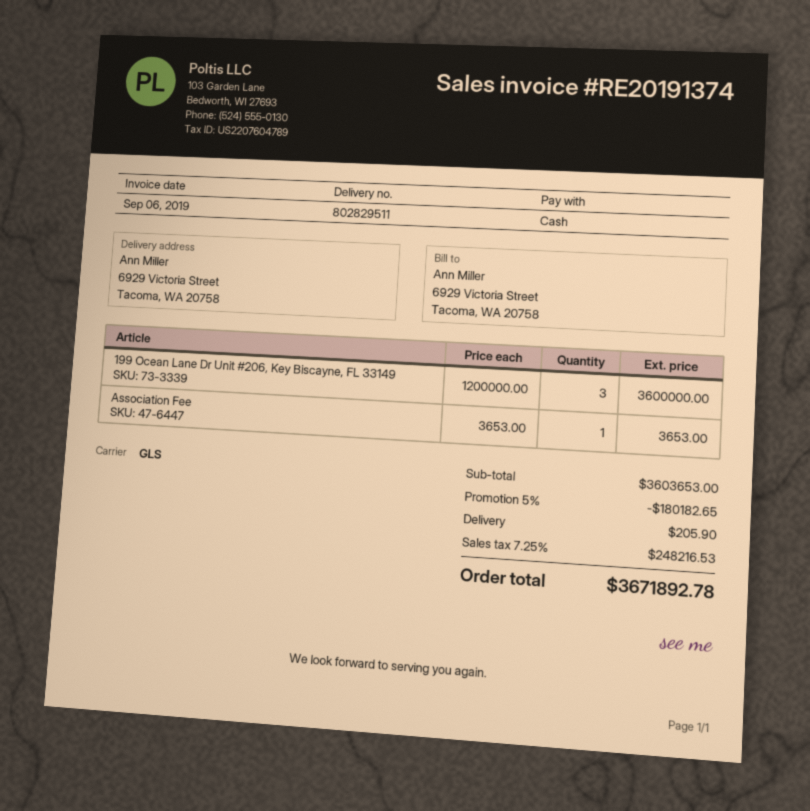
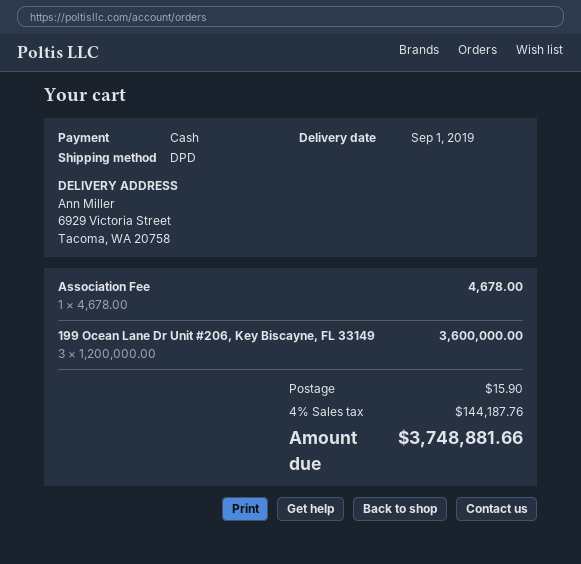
shipping method: GLS -> DPD
Association Fee: 1 x 3653.00 = 3653.00 -> 1 x 4678.00 = 4678.00
discount: 5% = 180182.65 -> none
shipping: 205.90 -> 15.90
tax: 7.25% = 248216.53 -> 4% = 144187.76
total: 3671892.78 -> 3748881.66

